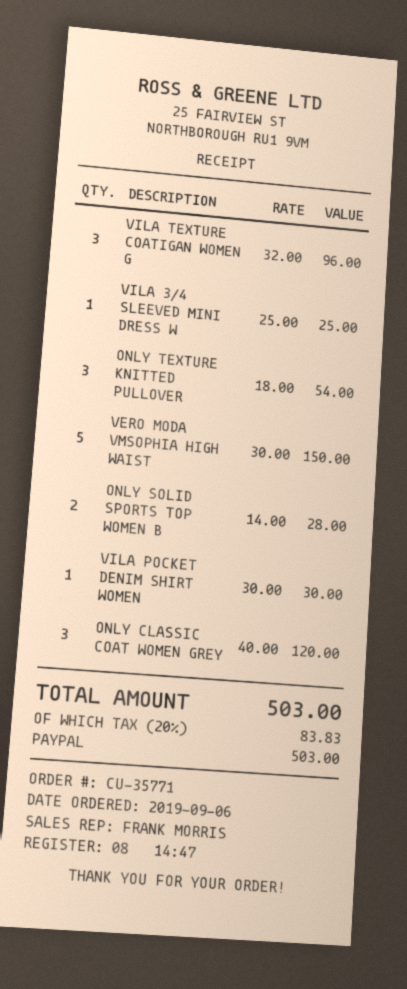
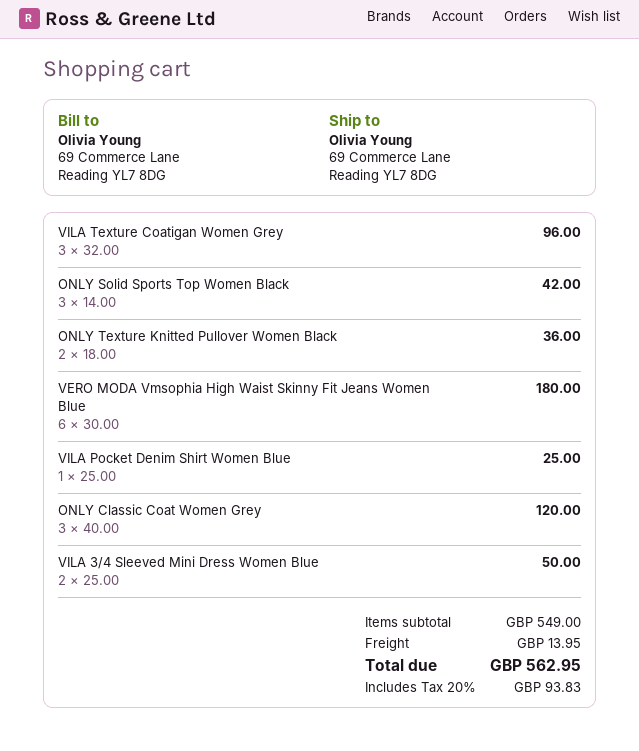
VILA 3/4 SLEEVED MINI DRESS W: 1 x 25.00 = 25.00 -> 2 x 25.00 = 50.00
ONLY TEXTURE KNITTED PULLOVER: 3 x 18.00 = 54.00 -> 2 x 18.00 = 36.00
VERO MODA VMSOPHIA HIGH WAIST: 5 x 30.00 = 150.00 -> 6 x 30.00 = 180.00
ONLY SOLID SPORTS TOP WOMEN B: 2 x 14.00 = 28.00 -> 3 x 14.00 = 42.00
VILA POCKET DENIM SHIRT WOMEN: 1 x 30.00 = 30.00 -> 1 x 25.00 = 25.00
shipping: none -> 13.95
tax: 20% = 83.83 -> 20% = 93.83
total: 503.00 -> 562.95

